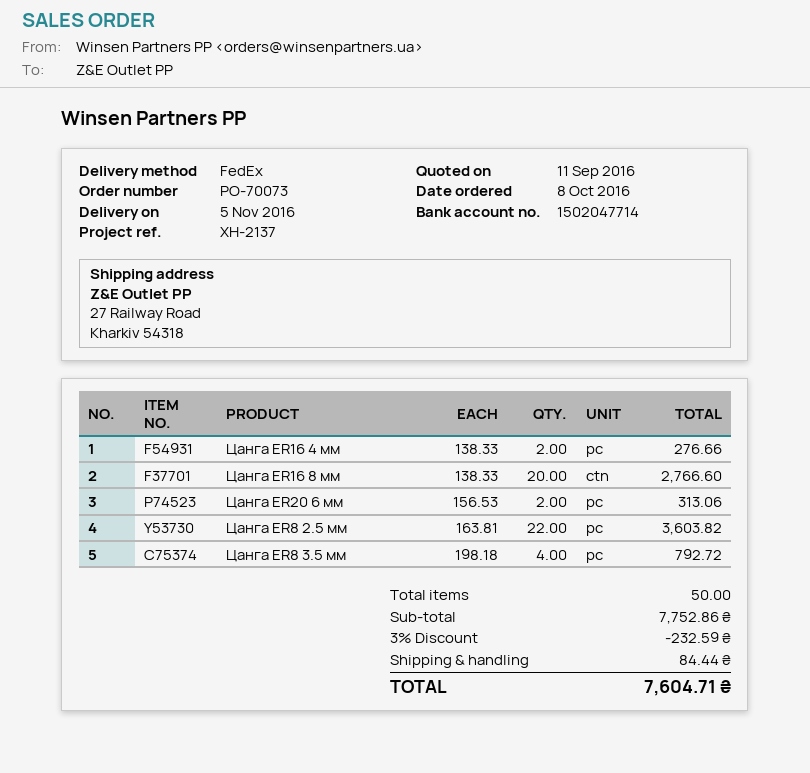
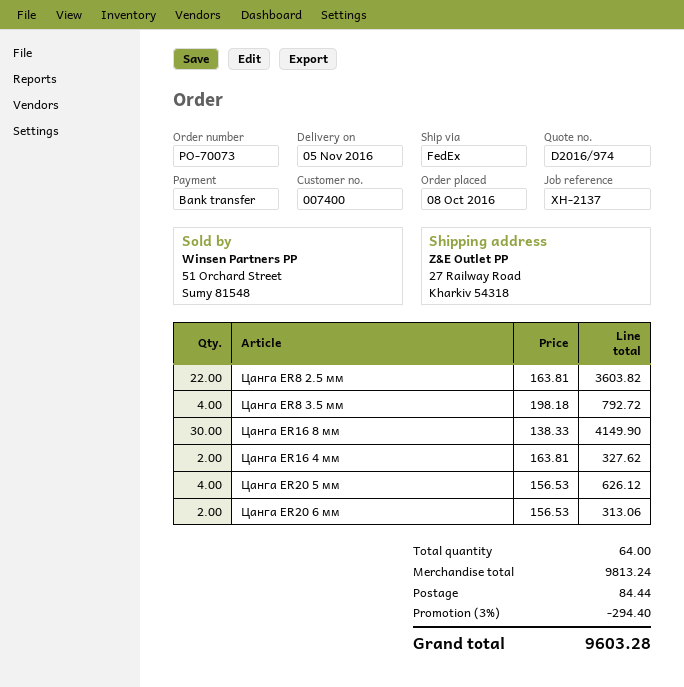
Цанга ER16 4 мм: 2 x 138.33 = 276.66 -> 2 x 163.81 = 327.62
Цанга ER16 8 мм: 20 x 138.33 = 2766.60 -> 30 x 138.33 = 4149.90
Цанга ER20 5 мм: none -> 4 x 156.53 = 626.12
total quantity: 50 -> 64
subtotal: 7752.86 -> 9813.24
discount: 3% = 232.59 -> 3% = 294.40
total: 7604.71 -> 9603.28

